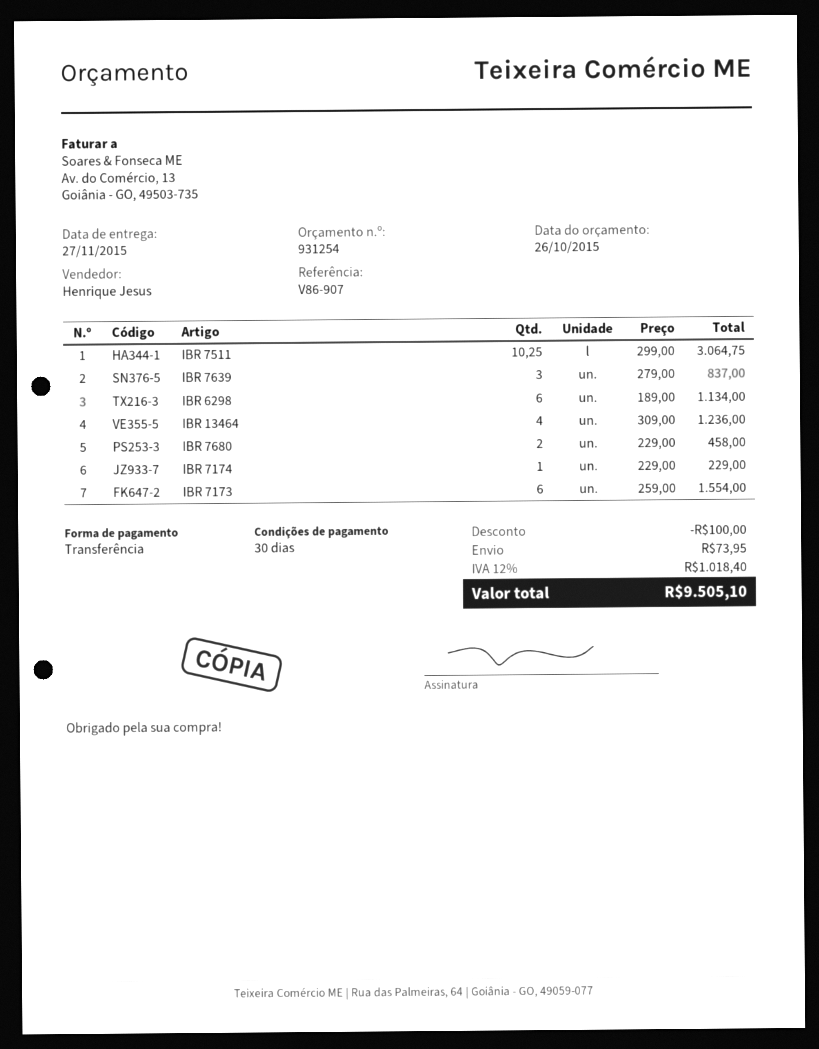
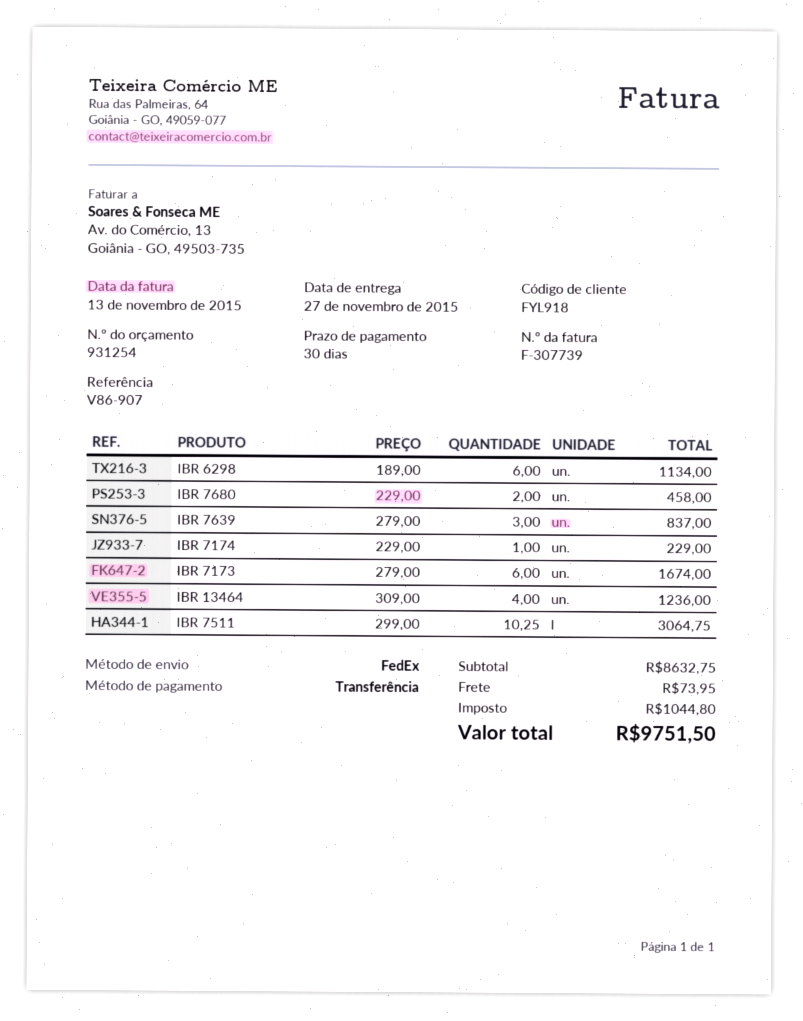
IBR 7173: 6 x 259.00 = 1554.00 -> 6 x 279.00 = 1674.00
discount: 100.00 -> none
tax: 1018.40 -> 1044.80
total: 9505.10 -> 9751.50

